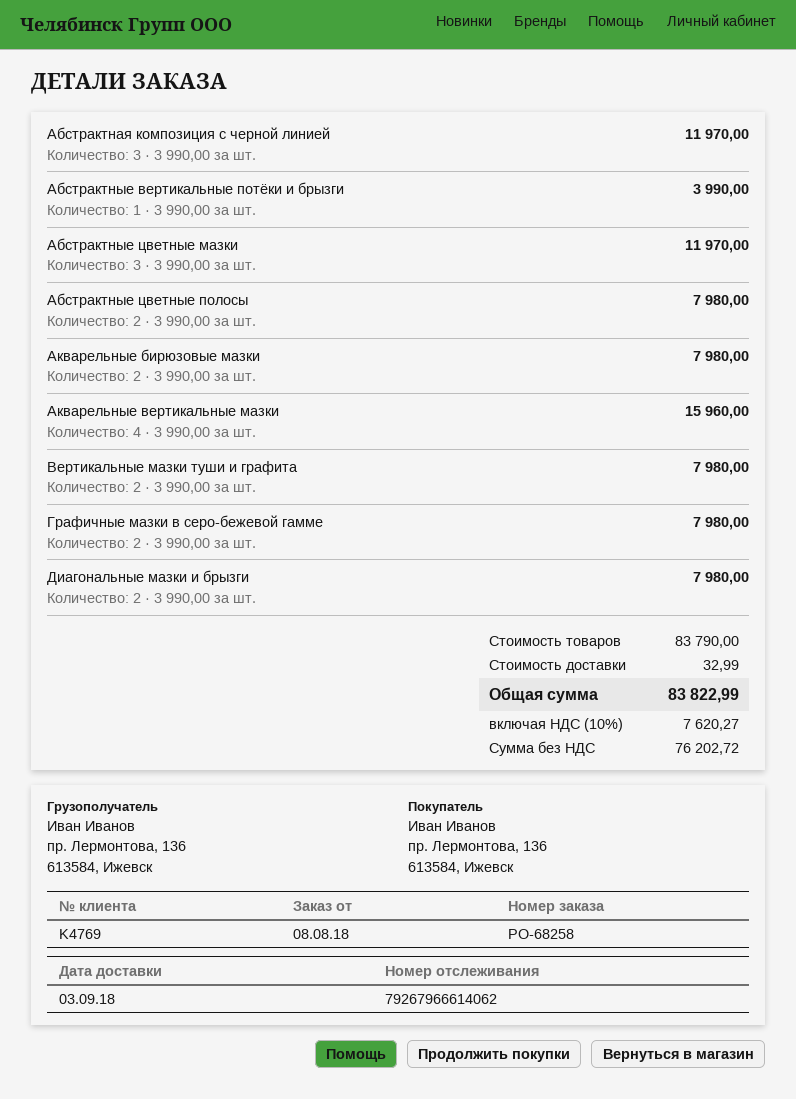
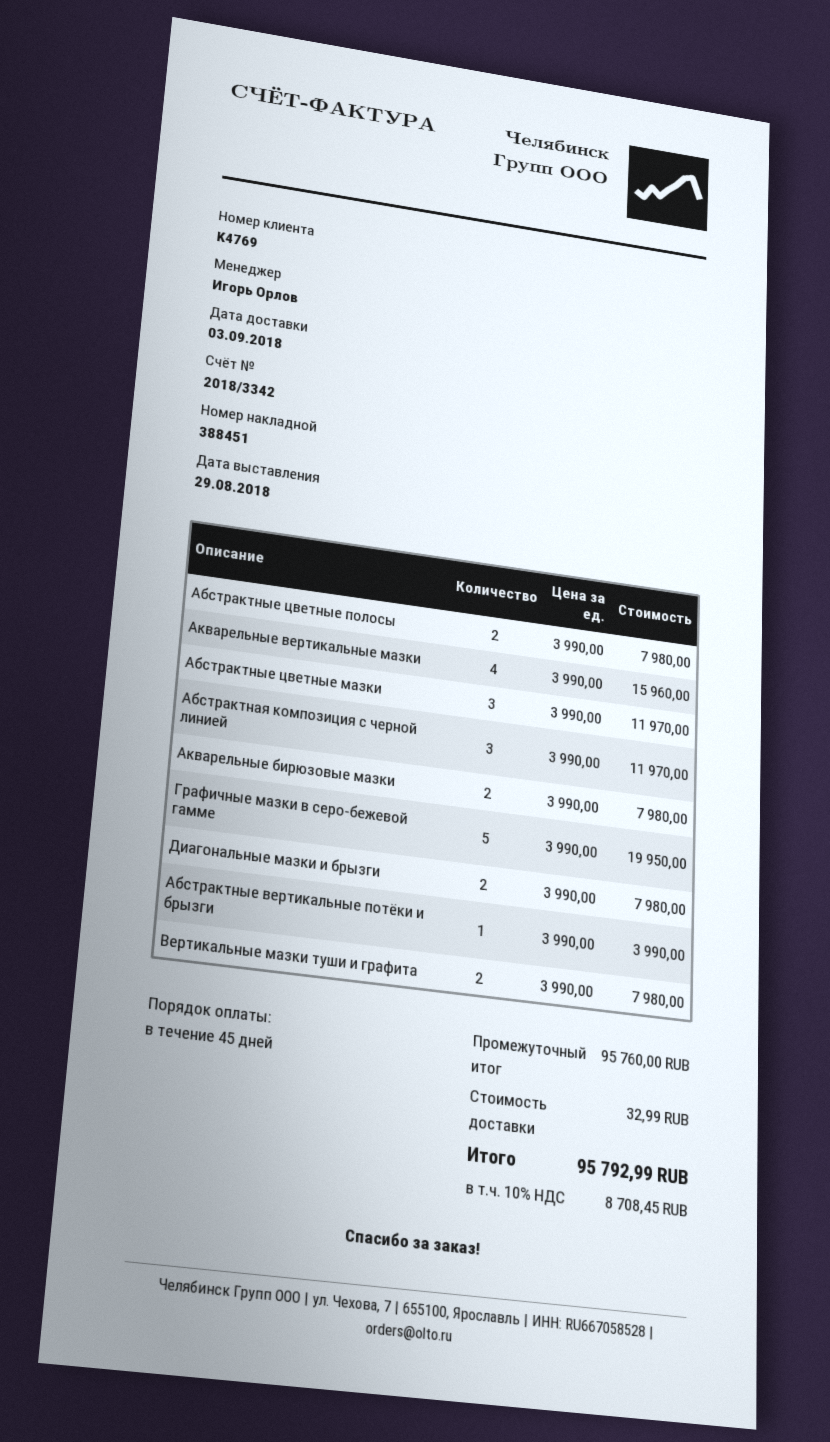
Графичные мазки в серо-бежевой гамме: 2 x 3990.00 = 7980.00 -> 5 x 3990.00 = 19950.00
subtotal: 83790.00 -> 95760.00
tax: 10% = 7620.27 -> 10% = 8708.45
total: 83822.99 -> 95792.99

